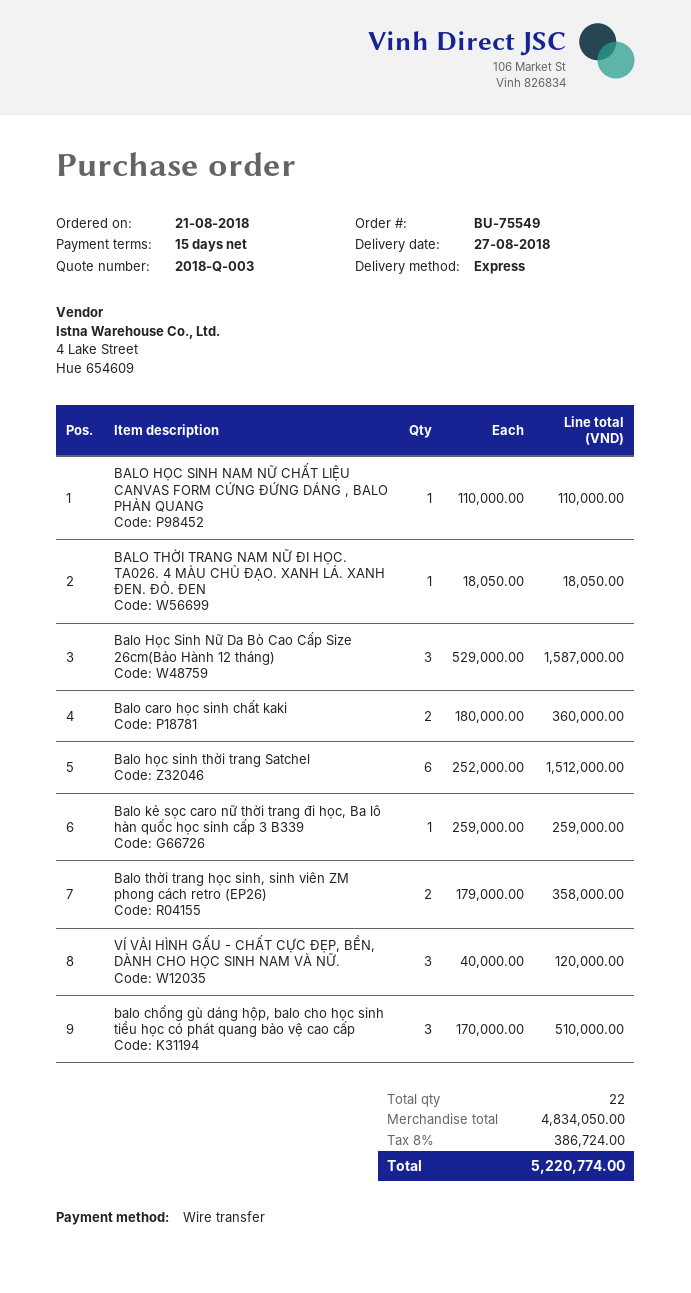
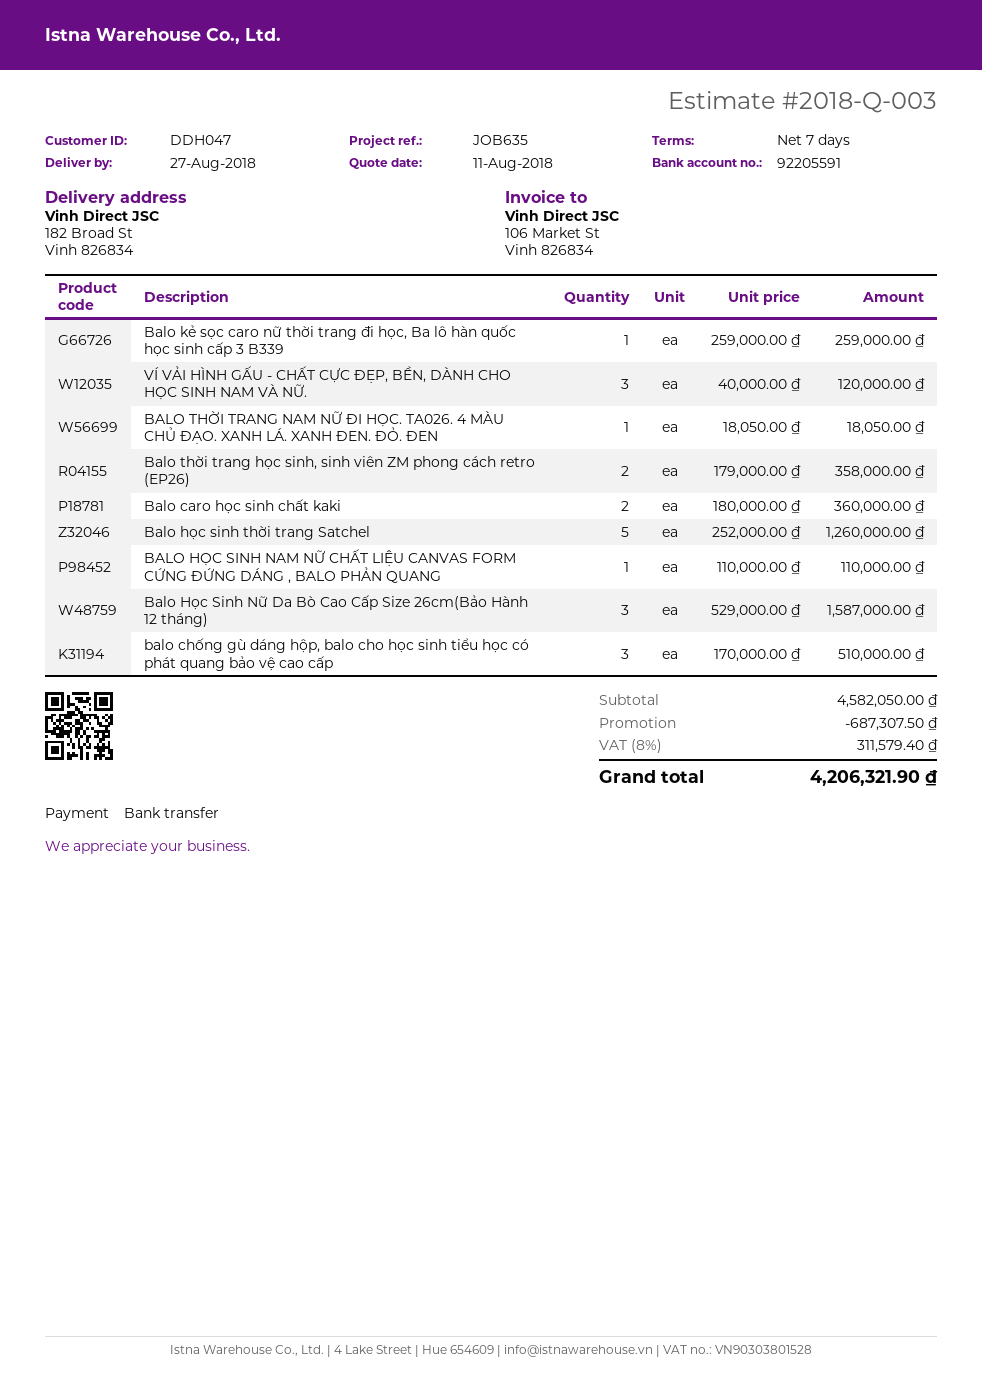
payment terms: 15 days -> 7 days
Balo học sinh thời trang Satchel: 6 x 252000.00 = 1512000.00 -> 5 x 252000.00 = 1260000.00
subtotal: 4834050.00 -> 4582050.00
discount: none -> 687307.50
tax: 8% = 386724.00 -> 8% = 311579.40
total: 5220774.00 -> 4206321.90

